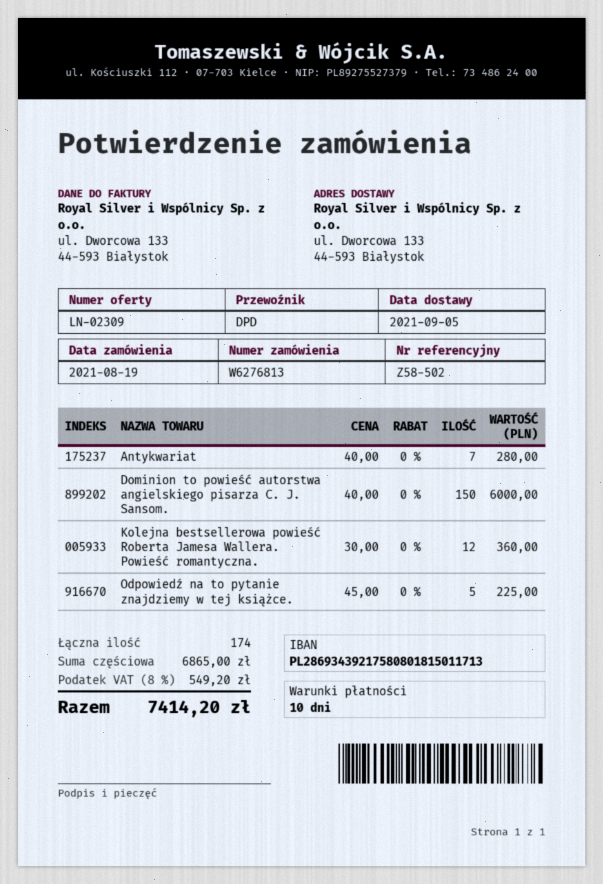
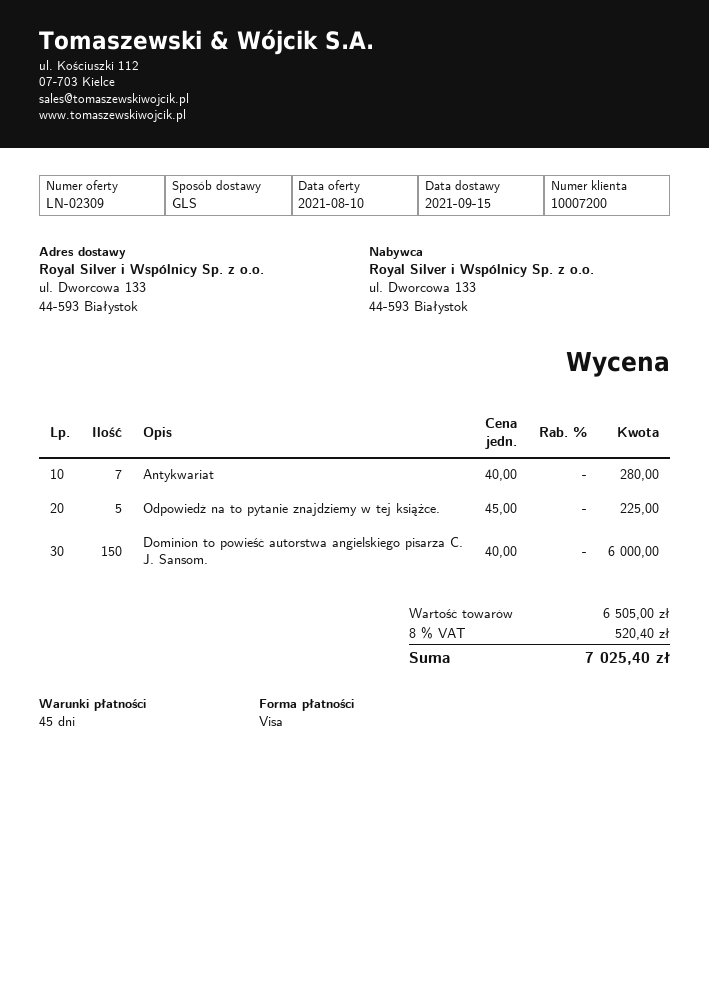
delivery date: 2021-09-05 -> 2021-09-15
payment terms: 10 days -> 45 days
shipping method: DPD -> GLS
Kolejna bestsellerowa powieść Roberta Jamesa Wallera. Powieść romantyczna.: 12 x 30.00 = 360.00 -> none
subtotal: 6865.00 -> 6505.00
tax: 8% = 549.20 -> 8% = 520.40
total: 7414.20 -> 7025.40

